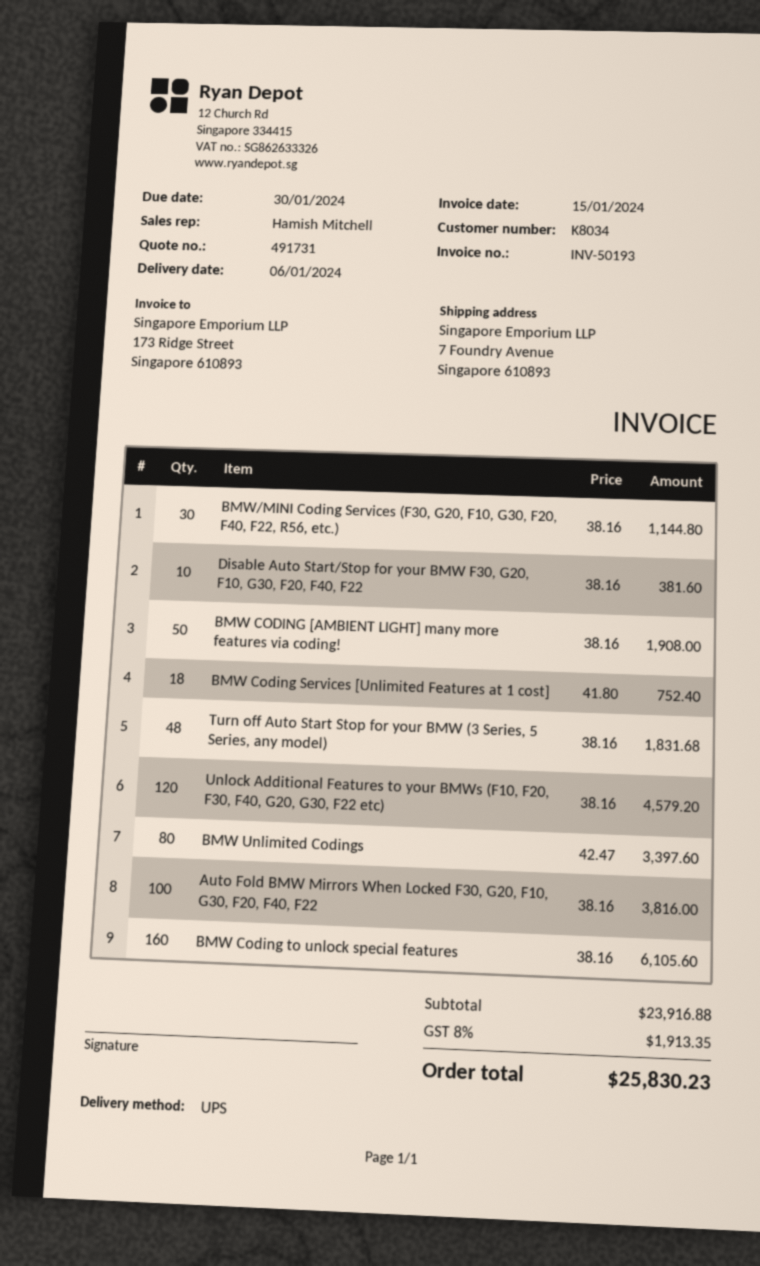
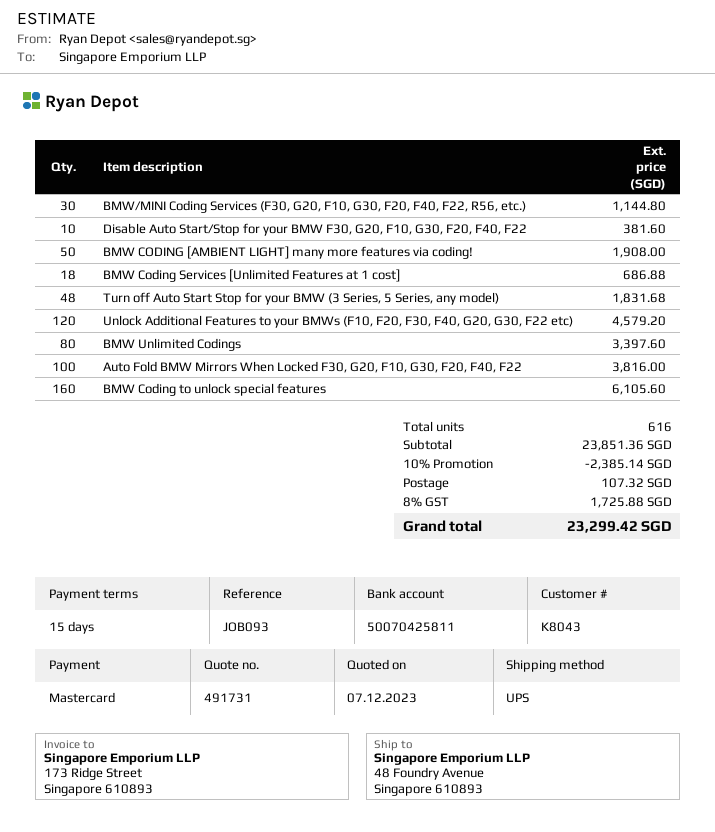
customer number: K8034 -> K8043
ship to: 7 Foundry Avenue, Singapore 610893 -> 48 Foundry Avenue, Singapore 610893
BMW Coding Services [Unlimited Features at 1 cost]: 18 for 752.40 -> 18 for 686.88
subtotal: 23916.88 -> 23851.36
discount: none -> 10% = 2385.14
shipping: none -> 107.32
tax: 8% = 1913.35 -> 8% = 1725.88
total: 25830.23 -> 23299.42

